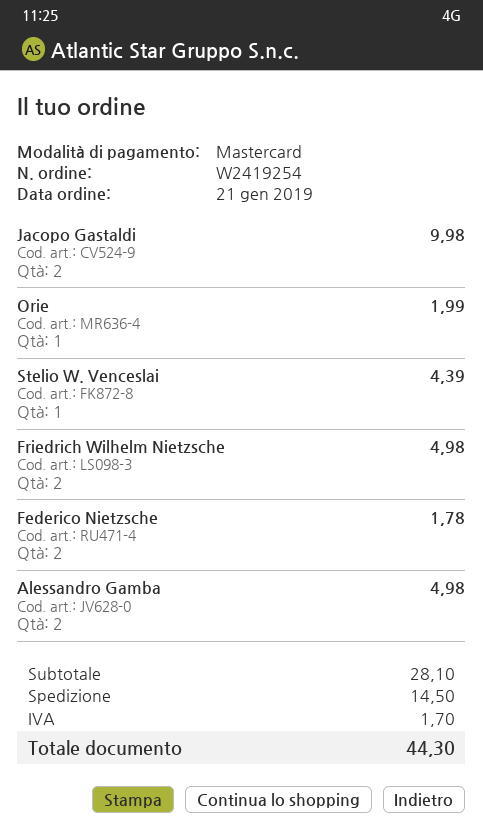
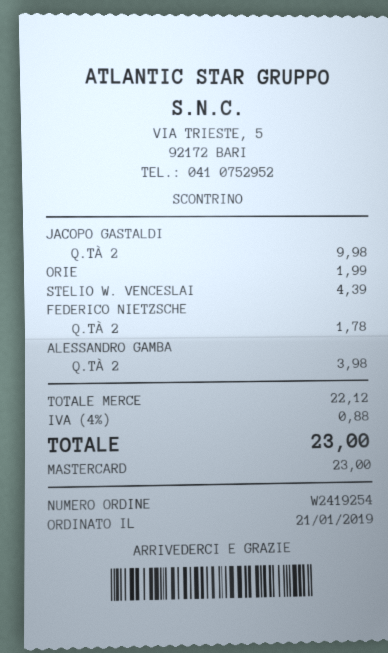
Friedrich Wilhelm Nietzsche: 2 for 4.98 -> none
Alessandro Gamba: 2 for 4.98 -> 2 for 3.98
subtotal: 28.10 -> 22.12
shipping: 14.50 -> none
tax: 1.70 -> 0.88
total: 44.30 -> 23.00

